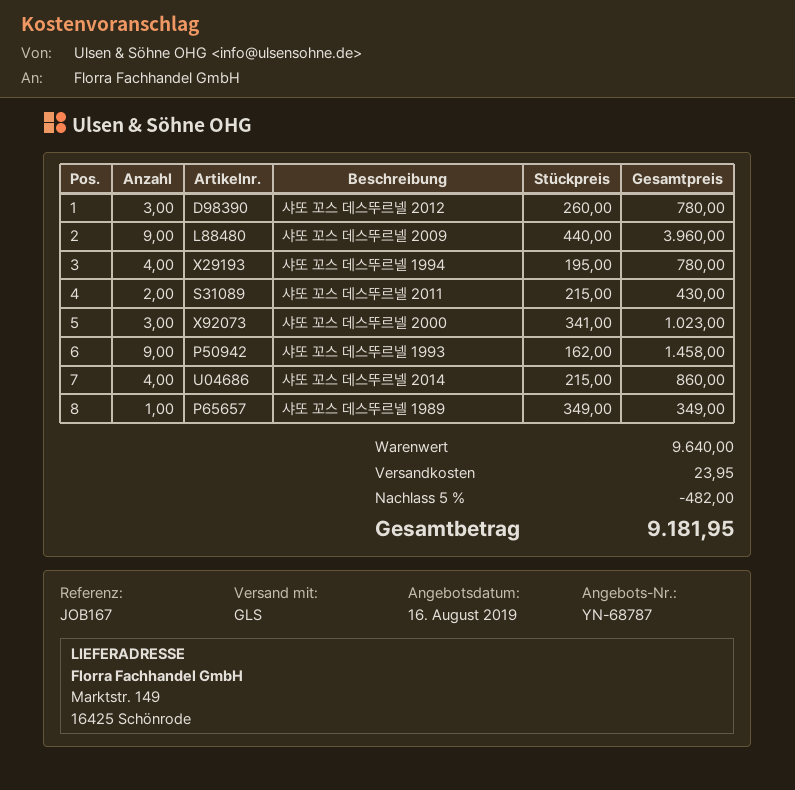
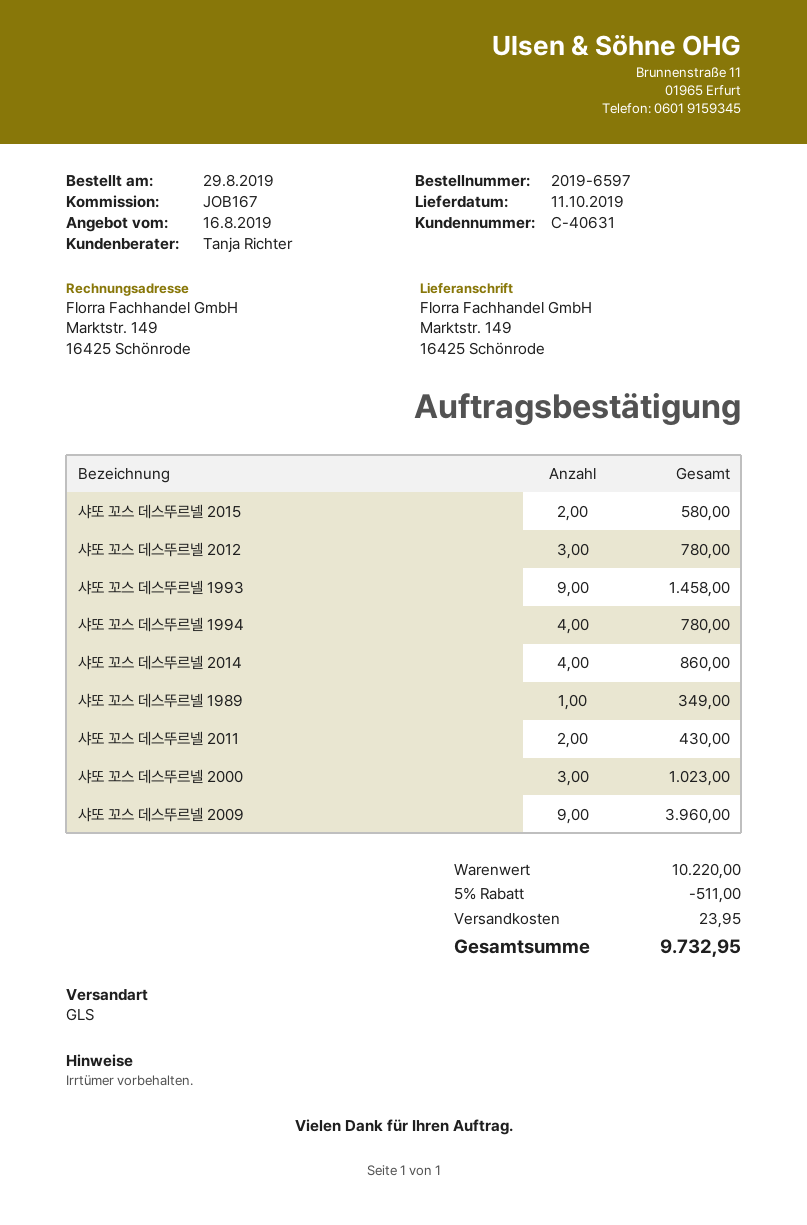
샤또 꼬스 데스뚜르넬 2015: none -> 2 for 580.00
subtotal: 9640.00 -> 10220.00
discount: 5% = 482.00 -> 5% = 511.00
total: 9181.95 -> 9732.95

